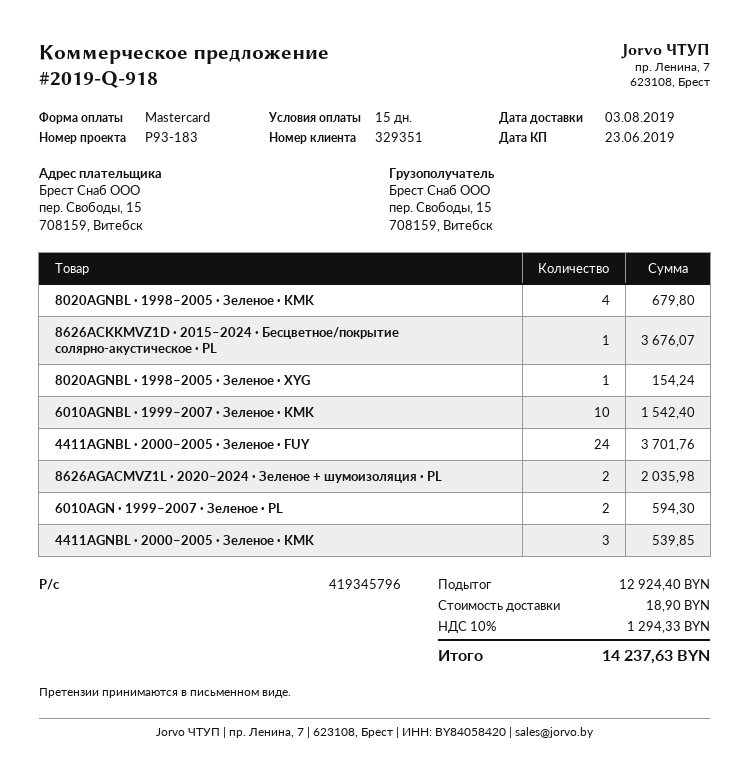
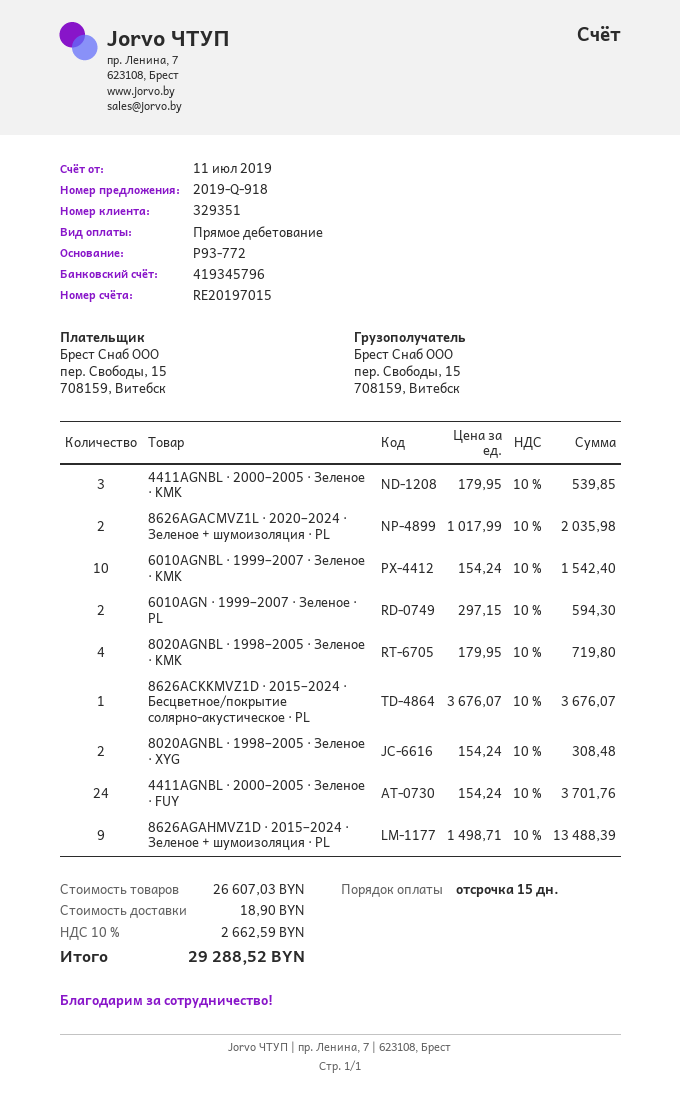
reference: P93-183 -> P93-772
payment method: Mastercard -> direct debit
8020AGNBL · 1998–2005 · Зеленое · KMK: 4 for 679.80 -> 4 for 719.80
8020AGNBL · 1998–2005 · Зеленое · XYG: 1 for 154.24 -> 2 for 308.48
8626AGAHMVZ1D · 2015–2024 · Зеленое + шумоизоляция · PL: none -> 9 for 13488.39
subtotal: 12924.40 -> 26607.03
tax: 10% = 1294.33 -> 10% = 2662.59
total: 14237.63 -> 29288.52

